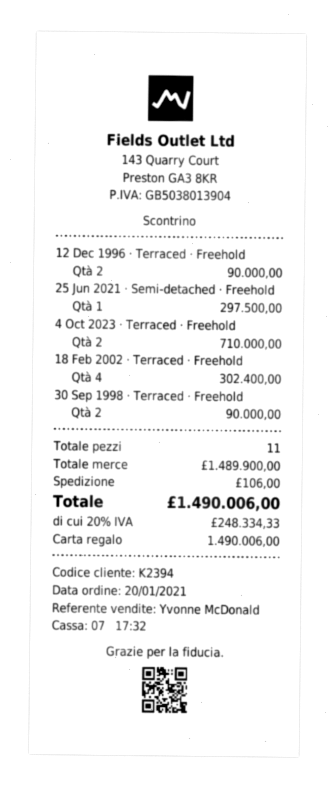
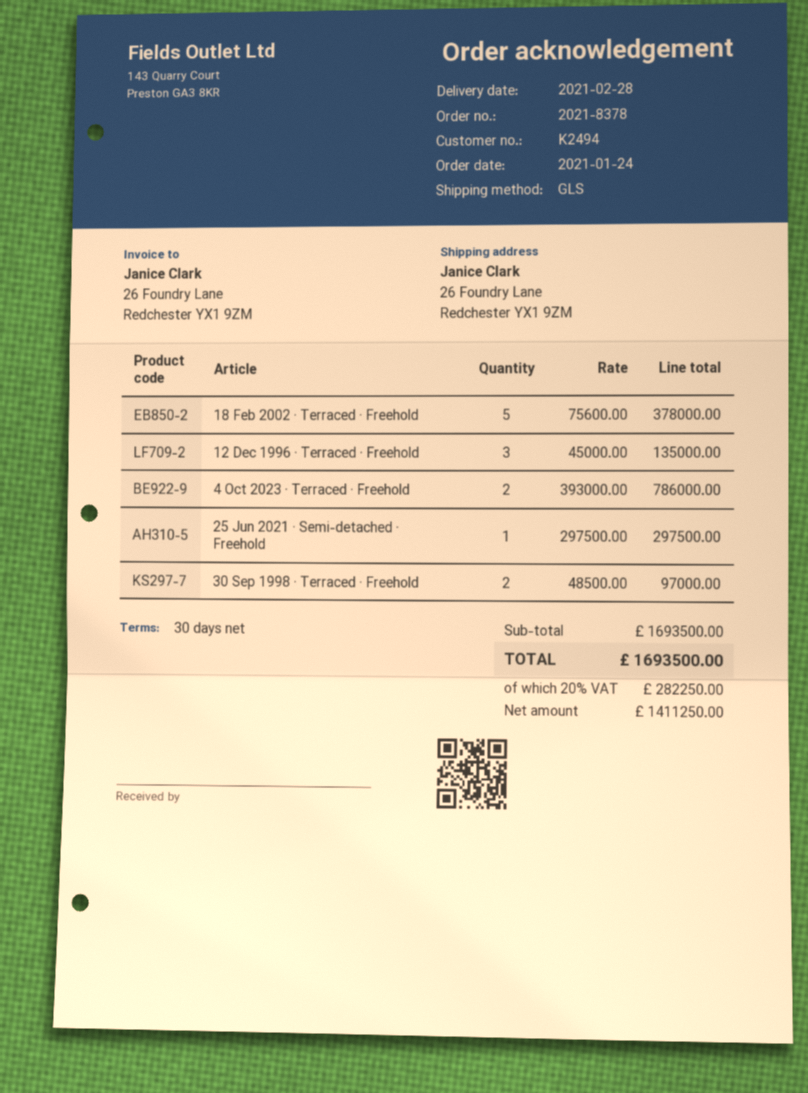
order date: 2021-01-20 -> 2021-01-24
customer number: K2394 -> K2494
12 Dec 1996 · Terraced · Freehold: 2 for 90000.00 -> 3 for 135000.00
4 Oct 2023 · Terraced · Freehold: 2 for 710000.00 -> 2 for 786000.00
18 Feb 2002 · Terraced · Freehold: 4 for 302400.00 -> 5 for 378000.00
30 Sep 1998 · Terraced · Freehold: 2 for 90000.00 -> 2 for 97000.00
subtotal: 1489900.00 -> 1693500.00
shipping: 106.00 -> none
tax: 20% = 248334.33 -> 20% = 282250.00
total: 1490006.00 -> 1693500.00

